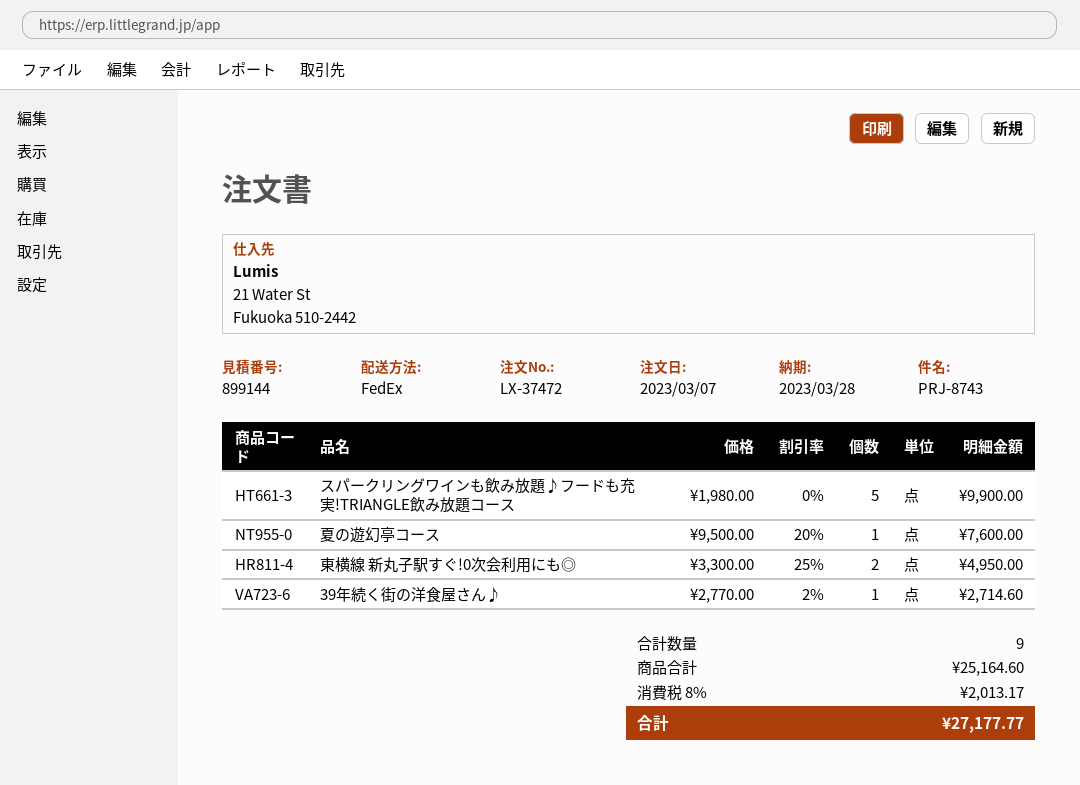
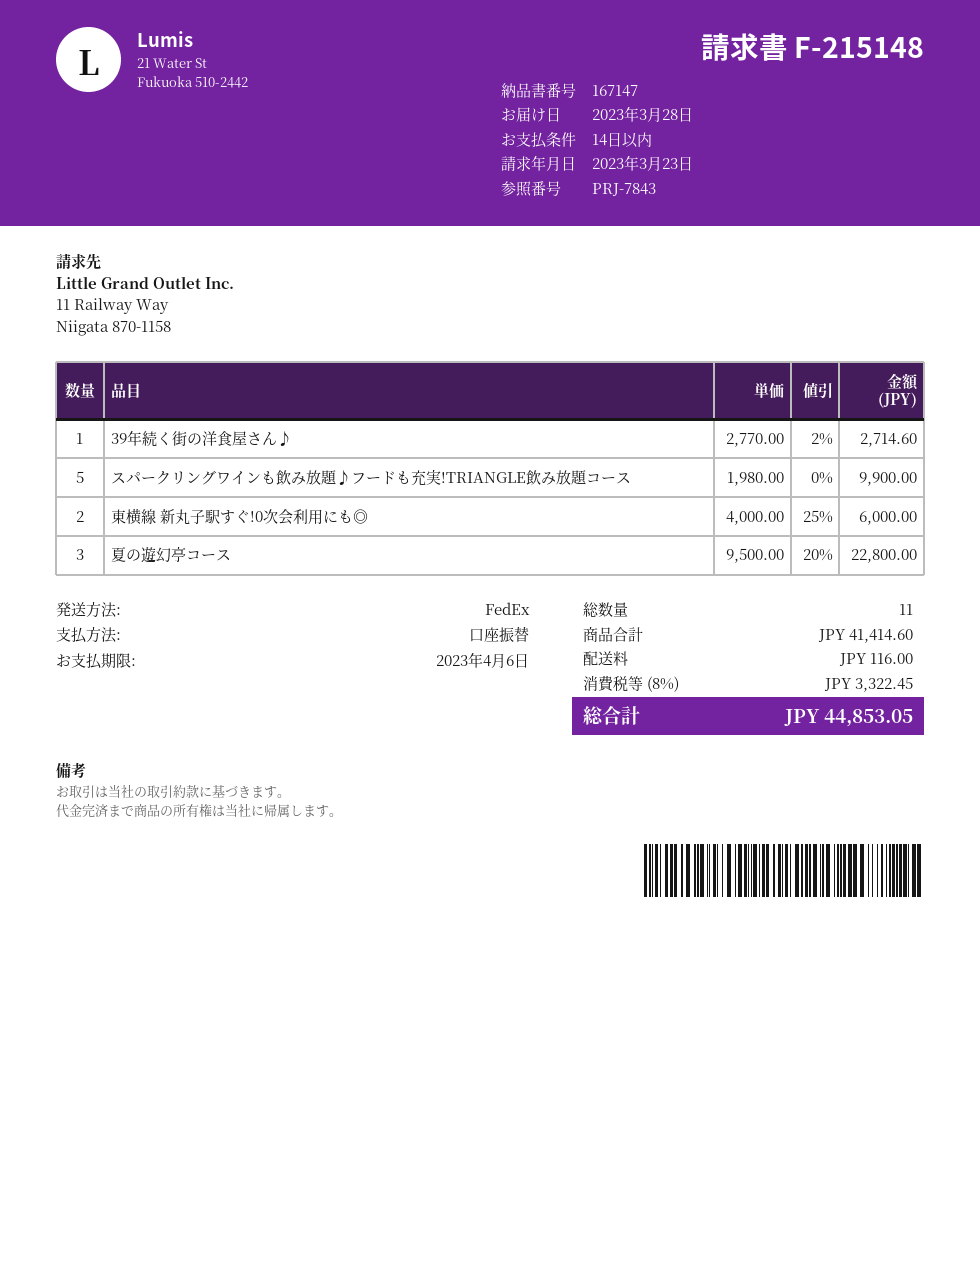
reference: PRJ-8743 -> PRJ-7843
夏の遊幻亭コース: 1 x 9500.00 - 20% = 7600.00 -> 3 x 9500.00 - 20% = 22800.00
東横線 新丸子駅すぐ!0次会利用にも◎: 2 x 3300.00 - 25% = 4950.00 -> 2 x 4000.00 - 25% = 6000.00
total quantity: 9 -> 11
subtotal: 25164.60 -> 41414.60
shipping: none -> 116.00
tax: 8% = 2013.17 -> 8% = 3322.45
total: 27177.77 -> 44853.05

